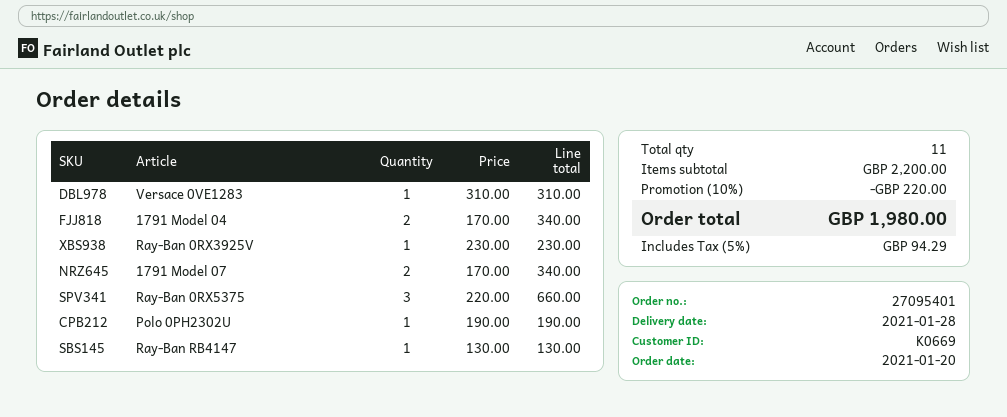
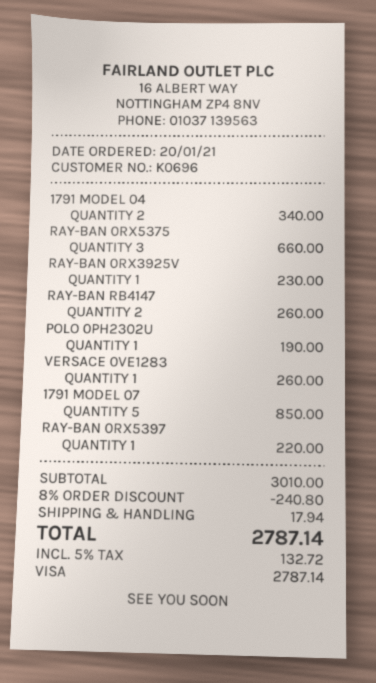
customer number: K0669 -> K0696
Versace 0VE1283: 1 for 310.00 -> 1 for 260.00
1791 Model 07: 2 for 340.00 -> 5 for 850.00
Ray-Ban RB4147: 1 for 130.00 -> 2 for 260.00
RAY-BAN 0RX5397: none -> 1 for 220.00
subtotal: 2200.00 -> 3010.00
discount: 10% = 220.00 -> 8% = 240.80
shipping: none -> 17.94
tax: 5% = 94.29 -> 5% = 132.72
total: 1980.00 -> 2787.14

